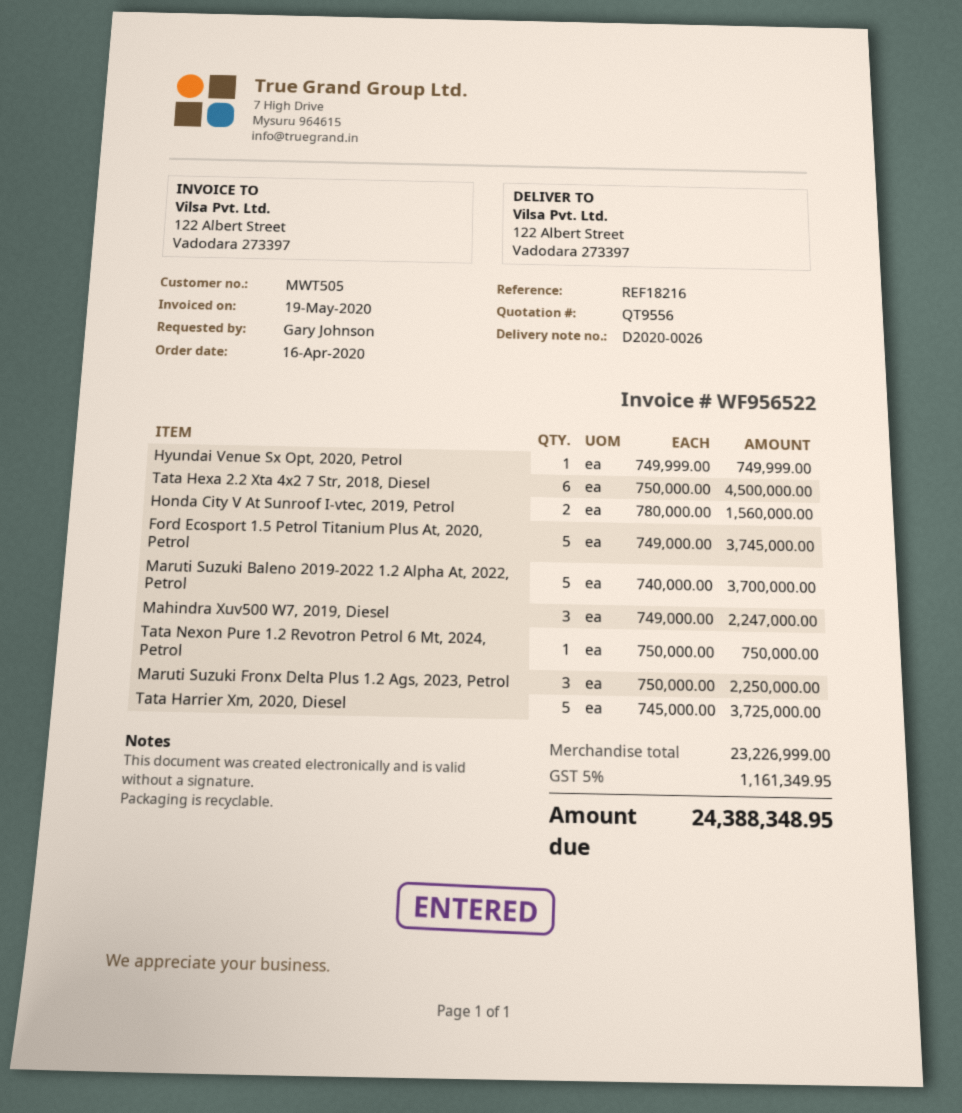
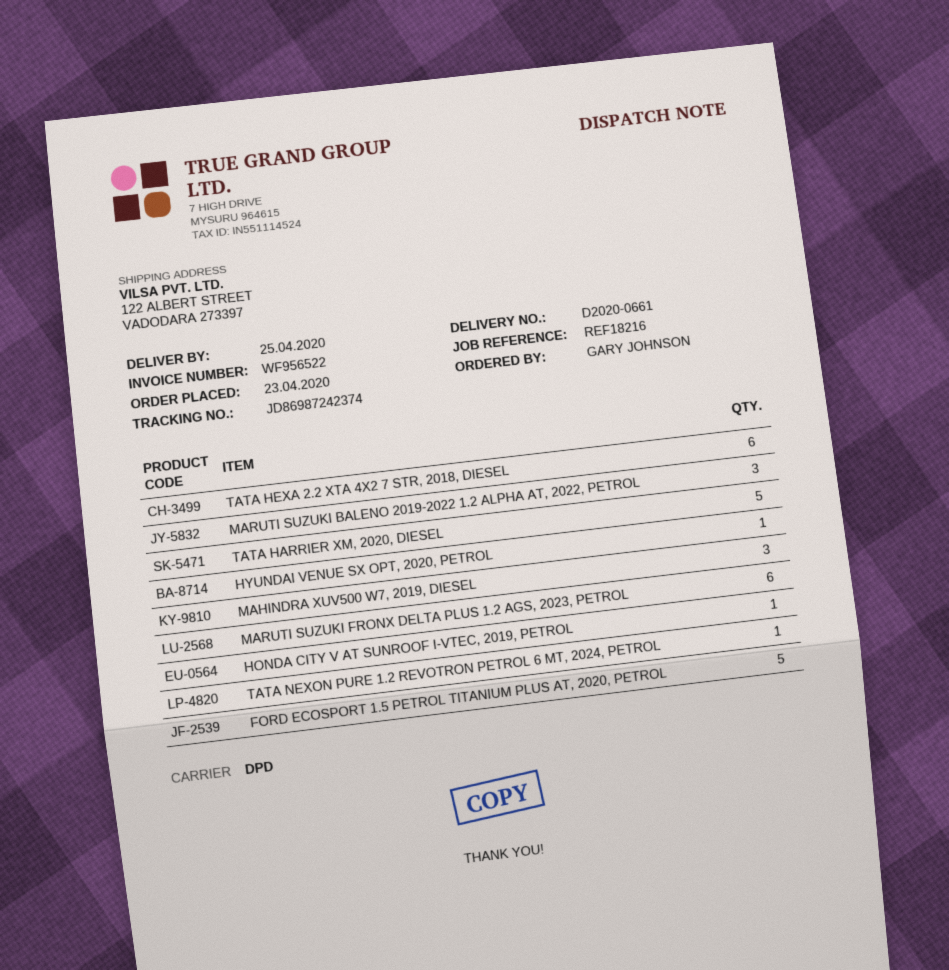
order date: 2020-04-16 -> 2020-04-23
delivery note number: D2020-0026 -> D2020-0661
Honda City V At Sunroof I-vtec, 2019, Petrol: 2 -> 1
Maruti Suzuki Baleno 2019-2022 1.2 Alpha At, 2022, Petrol: 5 -> 3
Maruti Suzuki Fronx Delta Plus 1.2 Ags, 2023, Petrol: 3 -> 6

